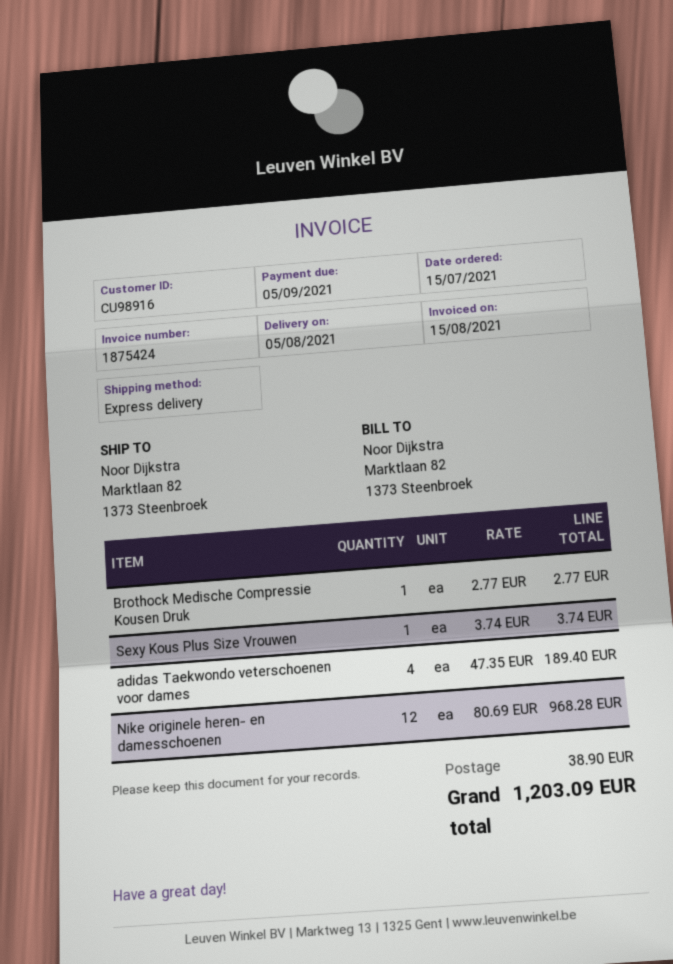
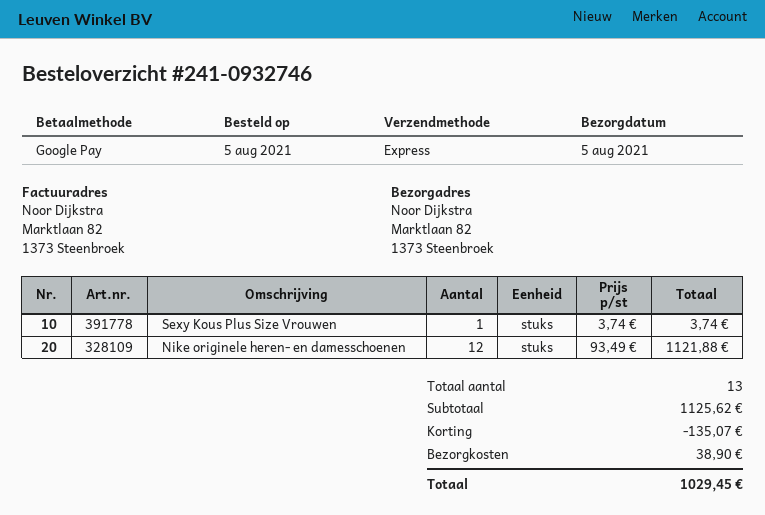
order date: 2021-07-15 -> 2021-08-05
Brothock Medische Compressie Kousen Druk: 1 x 2.77 = 2.77 -> none
adidas Taekwondo veterschoenen voor dames: 4 x 47.35 = 189.40 -> none
Nike originele heren- en damesschoenen: 12 x 80.69 = 968.28 -> 12 x 93.49 = 1121.88
discount: none -> 135.07
total: 1203.09 -> 1029.45

